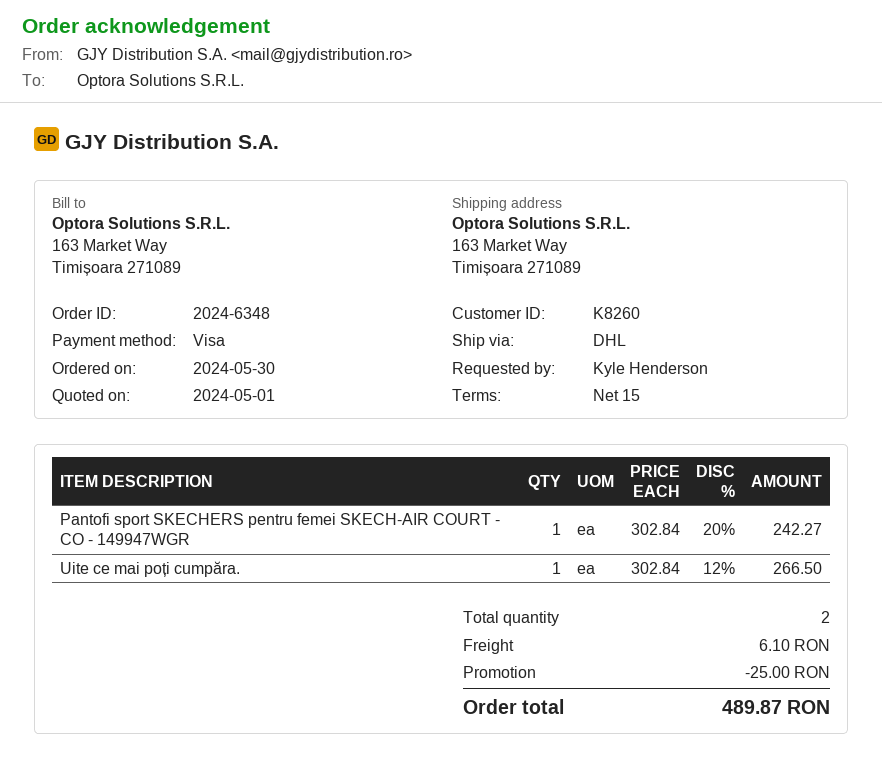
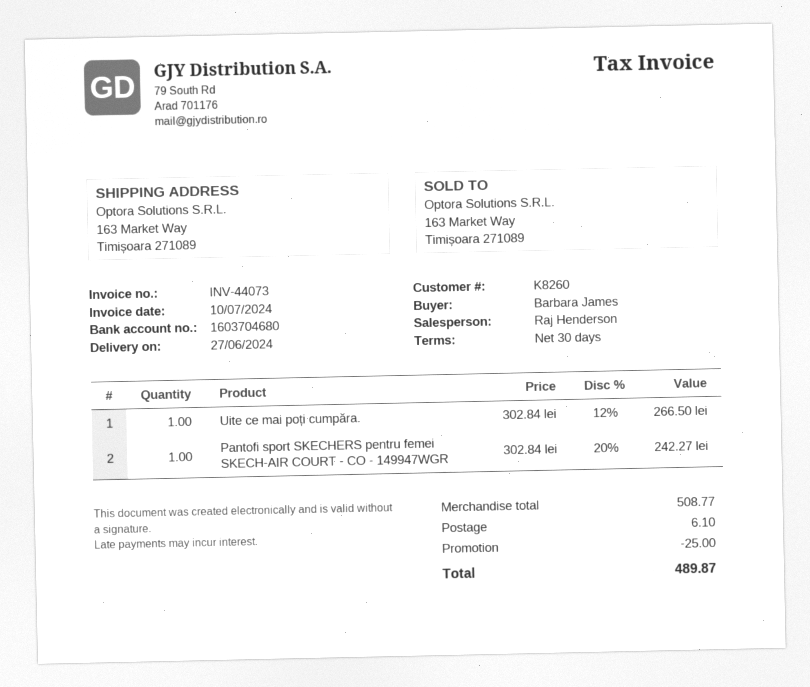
payment terms: 15 days -> 30 days
ordered by: Kyle Henderson -> Barbara James

